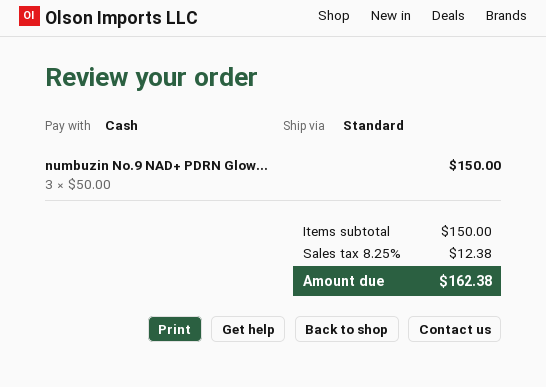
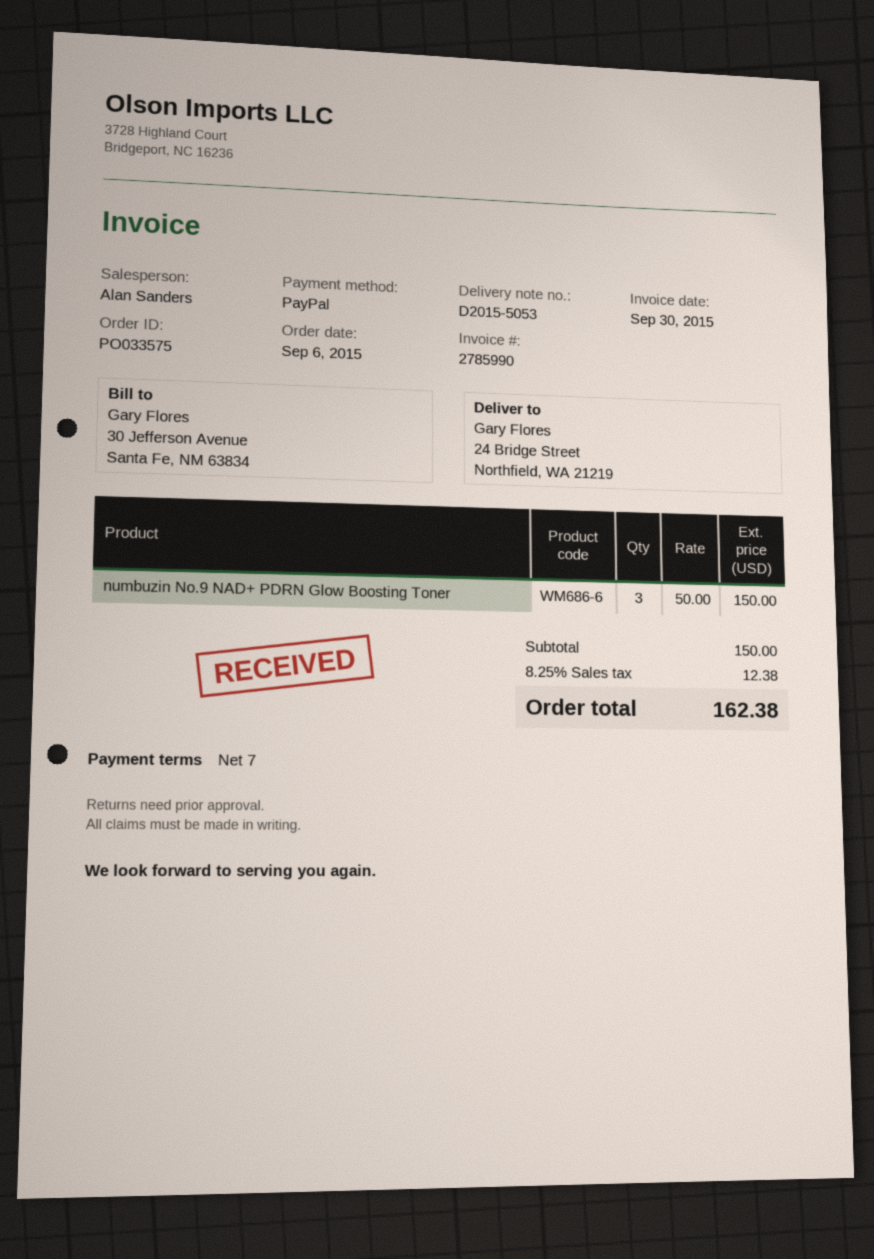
payment method: cash -> PayPal

